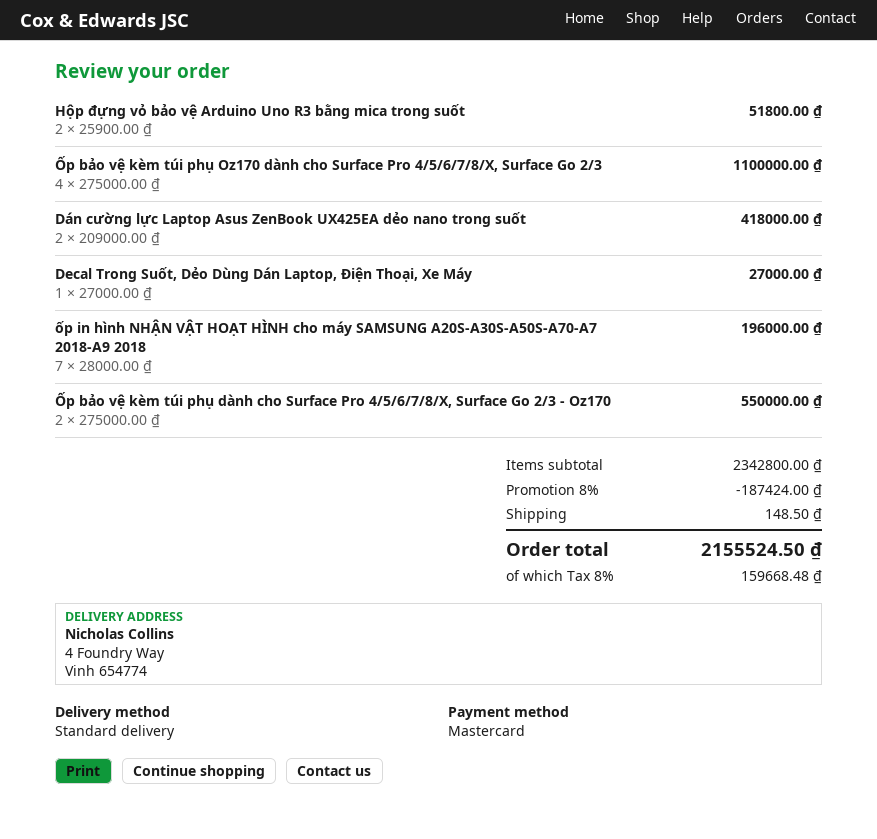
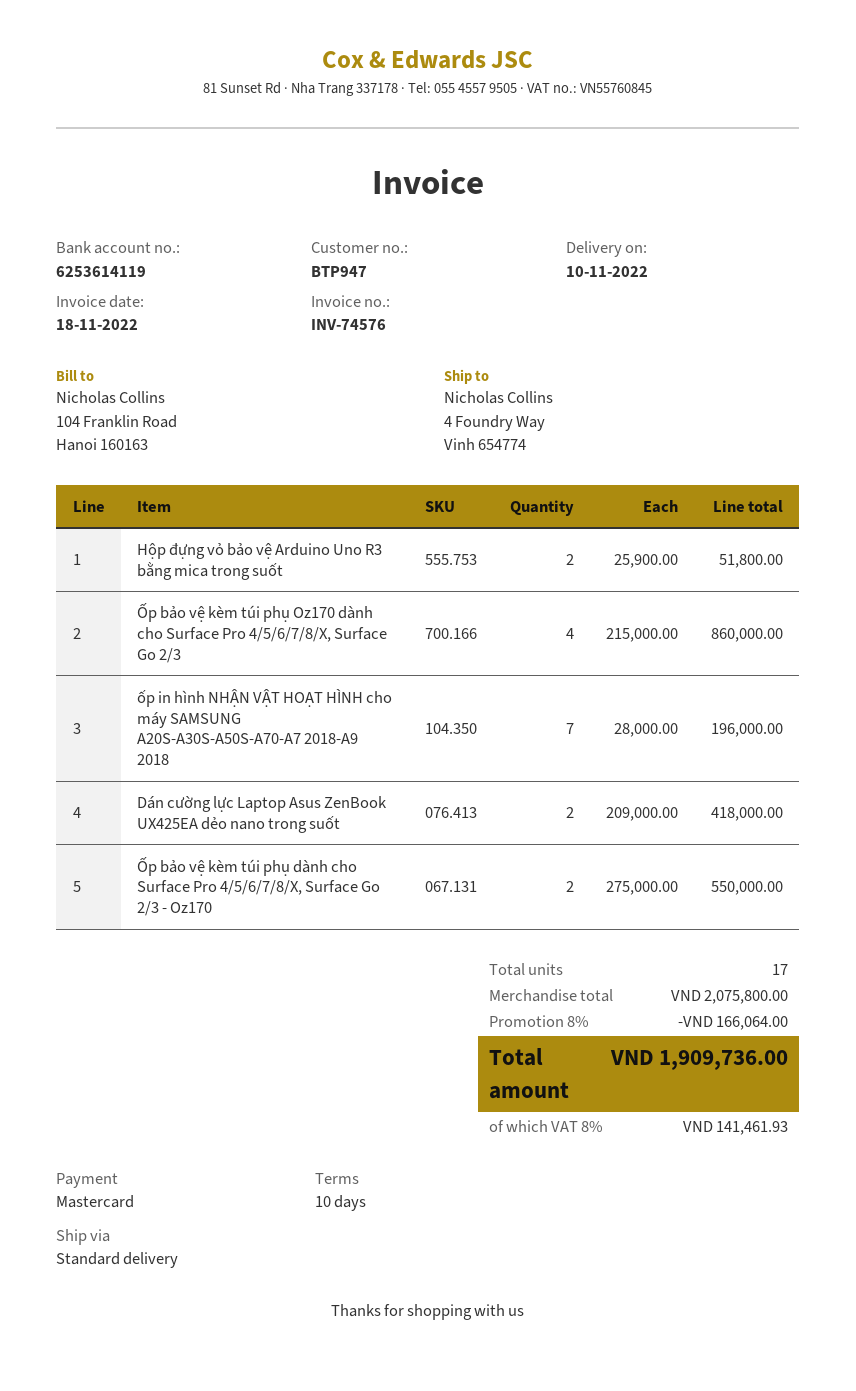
Ốp bảo vệ kèm túi phụ Oz170 dành cho Surface Pro 4/5/6/7/8/X, Surface Go 2/3: 4 x 275000.00 = 1100000.00 -> 4 x 215000.00 = 860000.00
Decal Trong Suốt, Dẻo Dùng Dán Laptop, Điện Thoại, Xe Máy: 1 x 27000.00 = 27000.00 -> none
subtotal: 2342800.00 -> 2075800.00
discount: 8% = 187424.00 -> 8% = 166064.00
shipping: 148.50 -> none
tax: 8% = 159668.48 -> 8% = 141461.93
total: 2155524.50 -> 1909736.00

